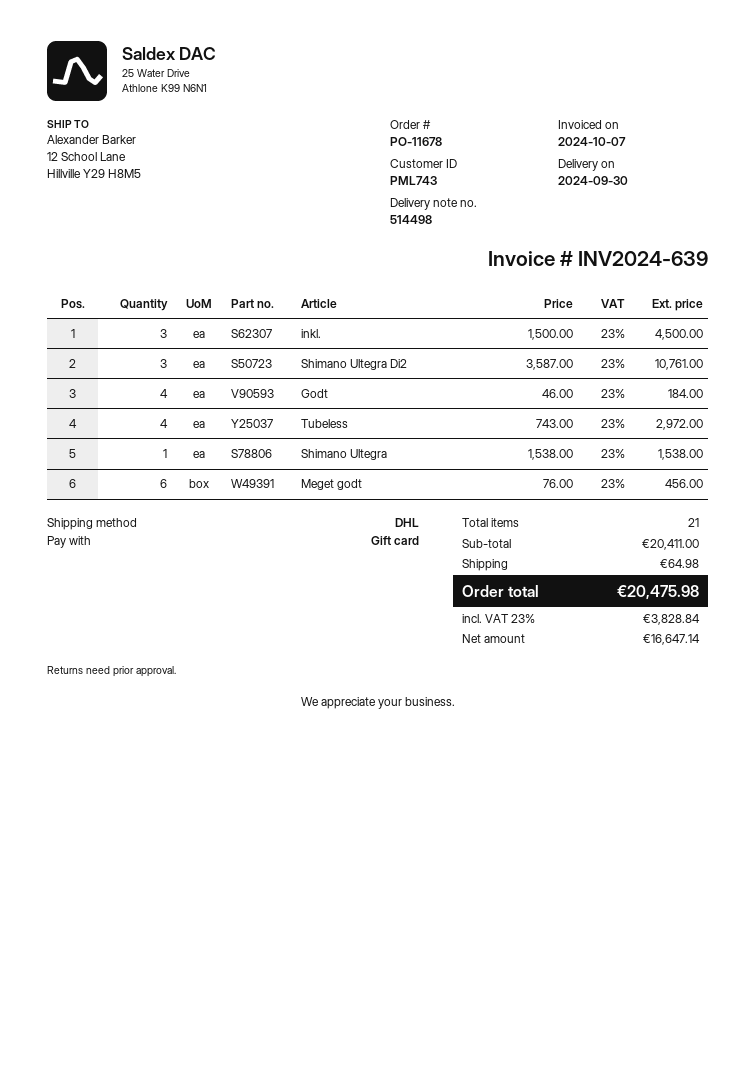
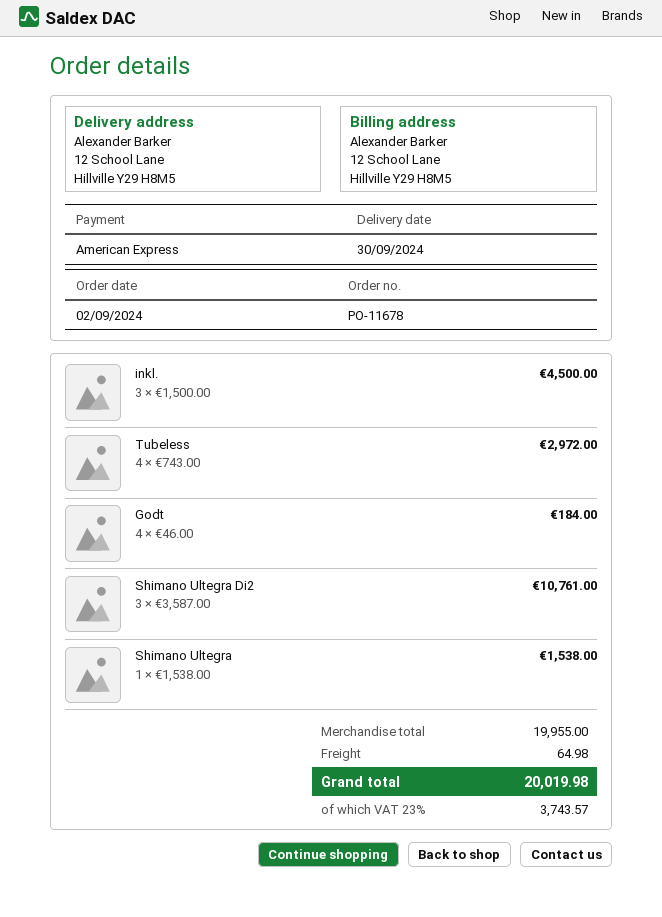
payment method: gift card -> American Express
Meget godt: 6 x 76.00 = 456.00 -> none
subtotal: 20411.00 -> 19955.00
tax: 23% = 3828.84 -> 23% = 3743.57
total: 20475.98 -> 20019.98

